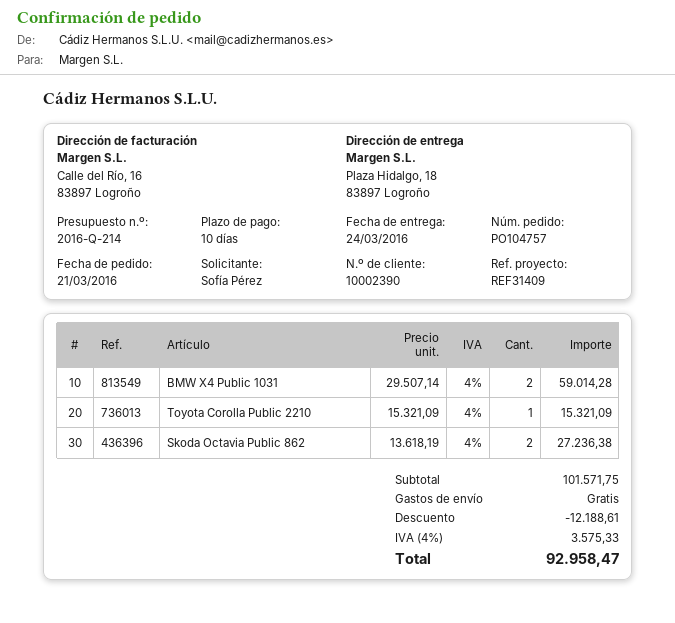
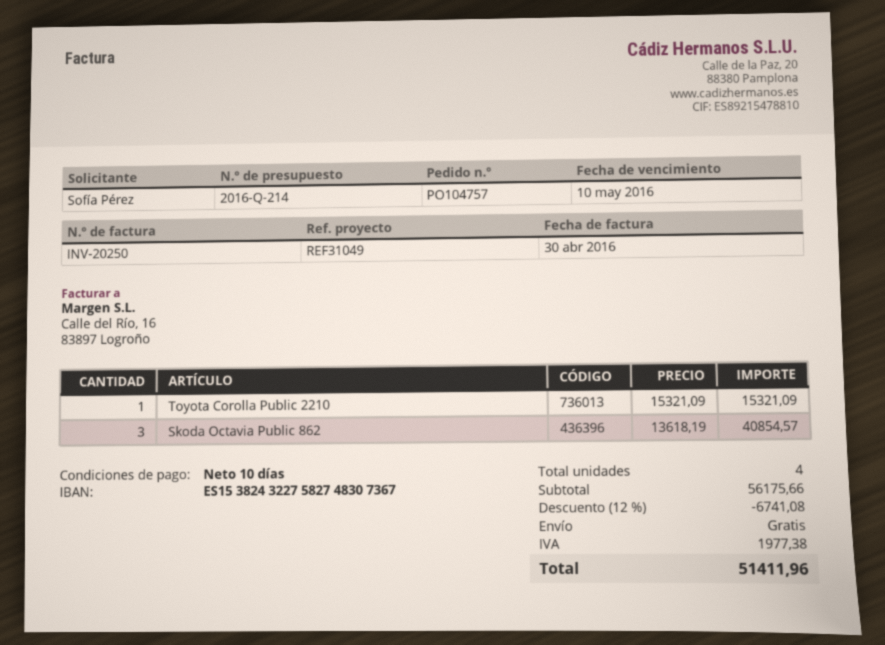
reference: REF31409 -> REF31049
BMW X4 Public 1031: 2 x 29507.14 = 59014.28 -> none
Skoda Octavia Public 862: 2 x 13618.19 = 27236.38 -> 3 x 13618.19 = 40854.57
subtotal: 101571.75 -> 56175.66
discount: 12188.61 -> 6741.08
tax: 3575.33 -> 1977.38
total: 92958.47 -> 51411.96

